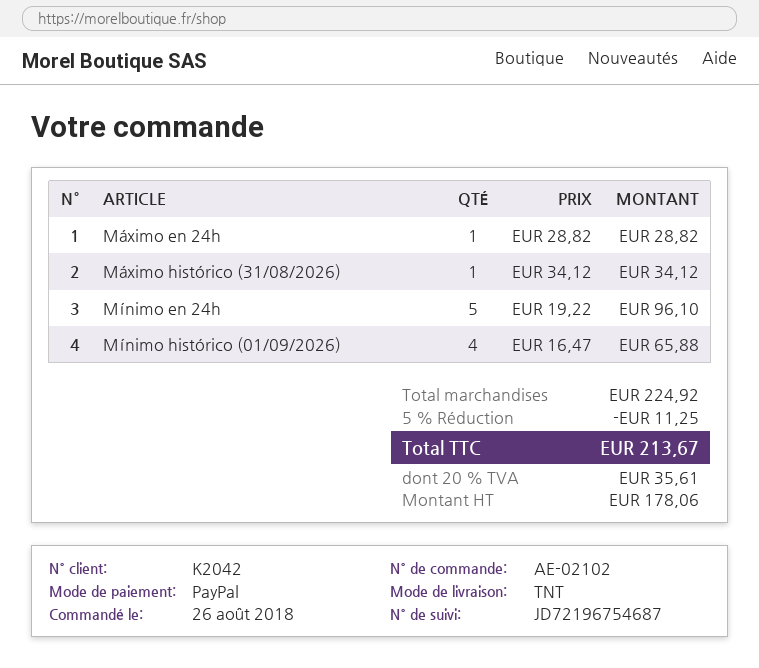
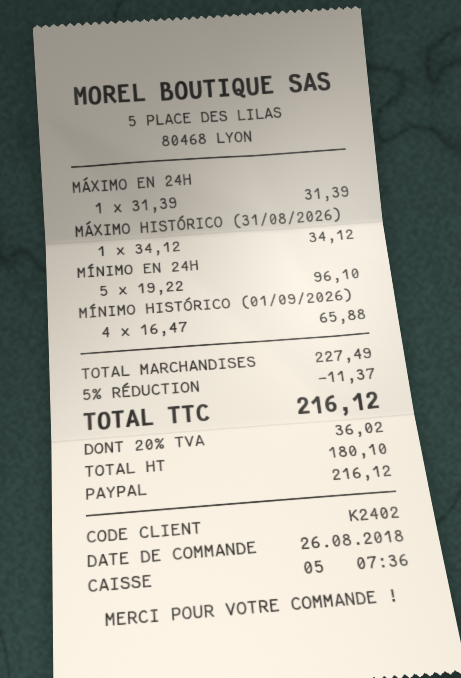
customer number: K2042 -> K2402
Máximo en 24h: 1 x 28.82 = 28.82 -> 1 x 31.39 = 31.39
subtotal: 224.92 -> 227.49
discount: 5% = 11.25 -> 5% = 11.37
net: 178.06 -> 180.10
tax: 20% = 35.61 -> 20% = 36.02
total: 213.67 -> 216.12

